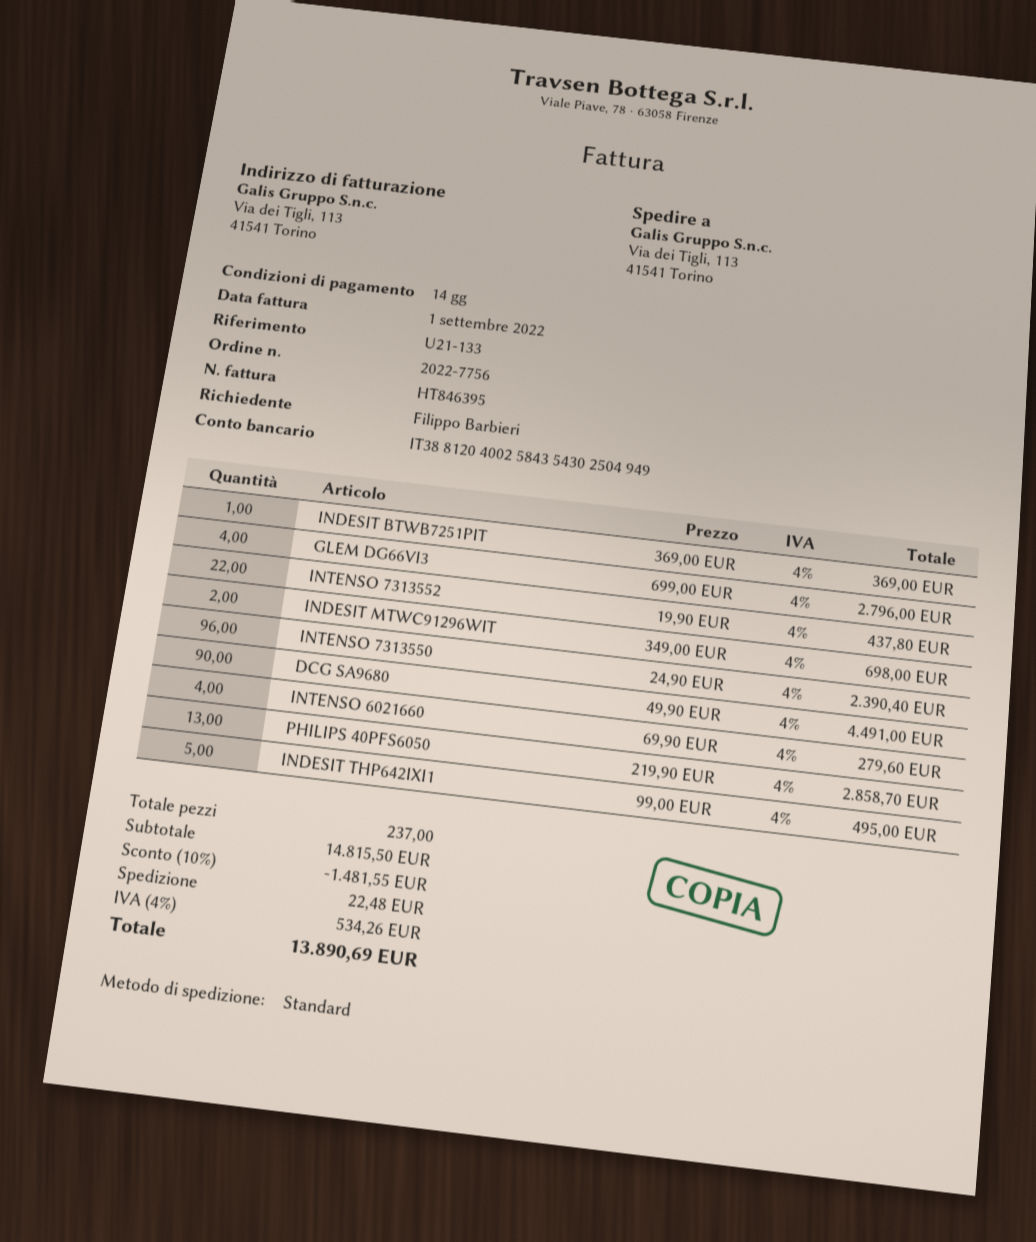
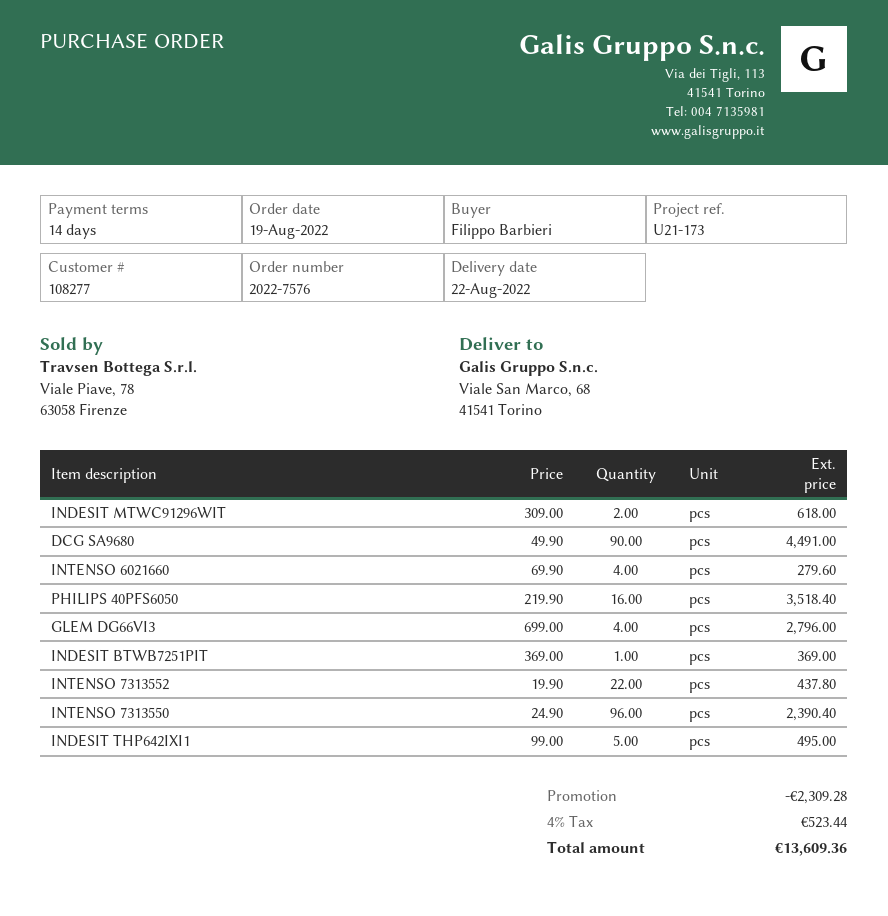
order number: 2022-7756 -> 2022-7576
reference: U21-133 -> U21-173
ship to: Via dei Tigli, 113, 41541 Torino -> Viale San Marco, 68, 41541 Torino
INDESIT MTWC91296WIT: 2 x 349.00 = 698.00 -> 2 x 309.00 = 618.00
PHILIPS 40PFS6050: 13 x 219.90 = 2858.70 -> 16 x 219.90 = 3518.40
discount: 1481.55 -> 2309.28
shipping: 22.48 -> none
tax: 4% = 534.26 -> 4% = 523.44
total: 13890.69 -> 13609.36

